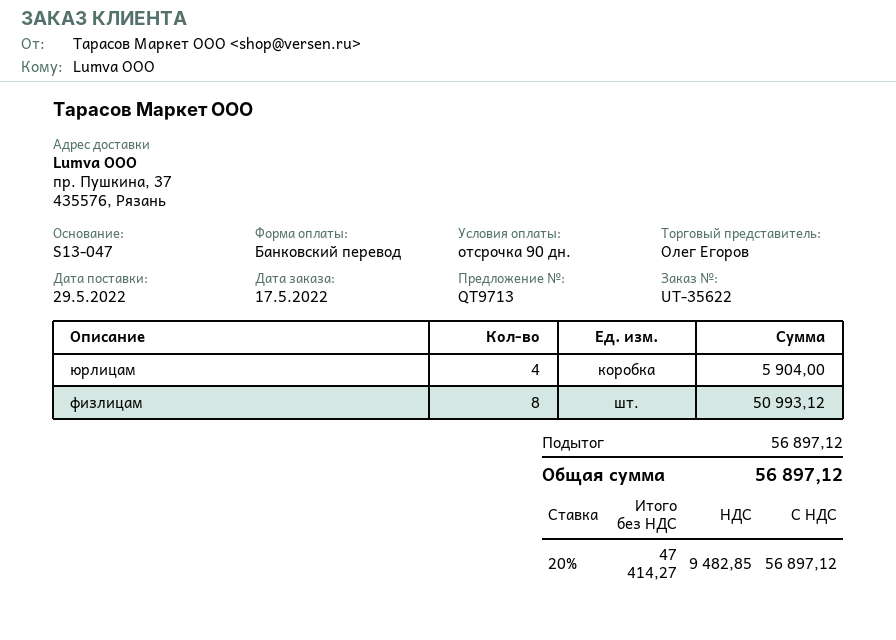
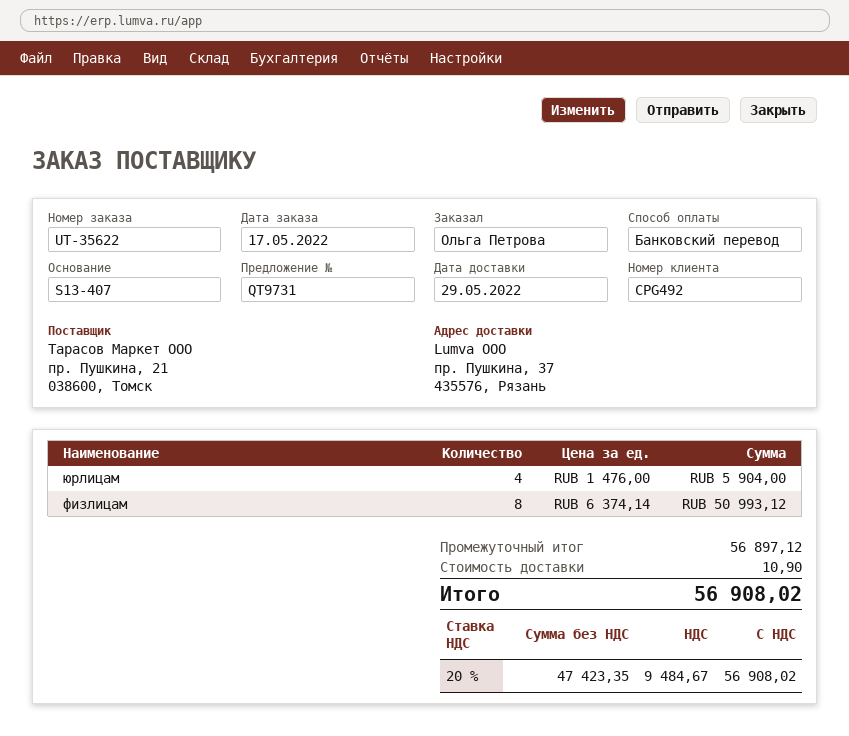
quote number: QT9713 -> QT9731
reference: S13-047 -> S13-407
shipping: none -> 10.90
net: 47414.27 -> 47423.35
tax: 20% = 9482.85 -> 20% = 9484.67
total: 56897.12 -> 56908.02

